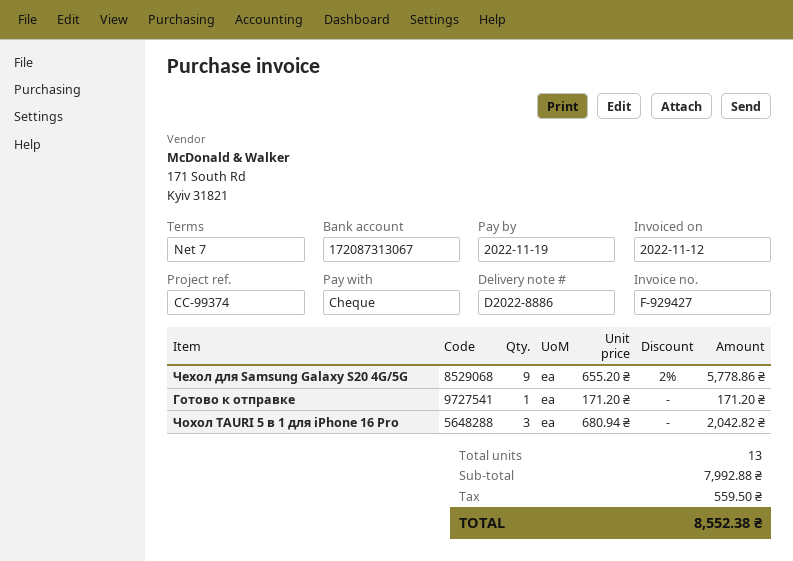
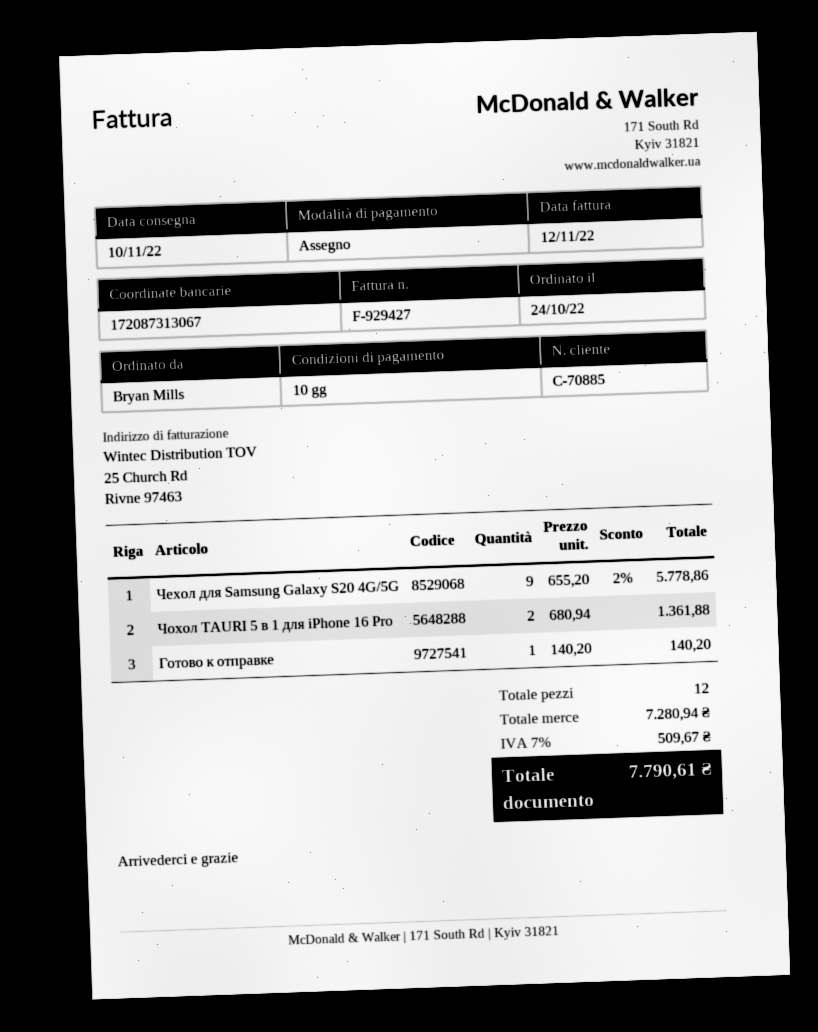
payment terms: 7 days -> 10 days
Готово к отправке: 1 x 171.20 = 171.20 -> 1 x 140.20 = 140.20
Чохол TAURI 5 в 1 для iPhone 16 Pro: 3 x 680.94 = 2042.82 -> 2 x 680.94 = 1361.88
total quantity: 13 -> 12
subtotal: 7992.88 -> 7280.94
tax: 559.50 -> 509.67
total: 8552.38 -> 7790.61

